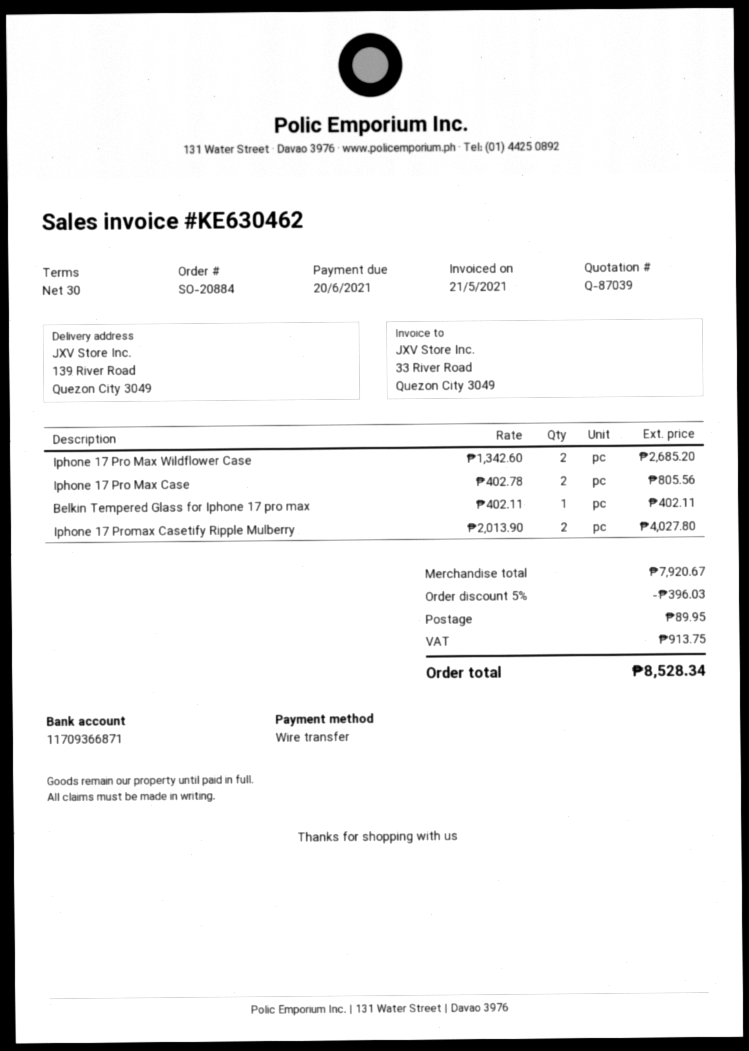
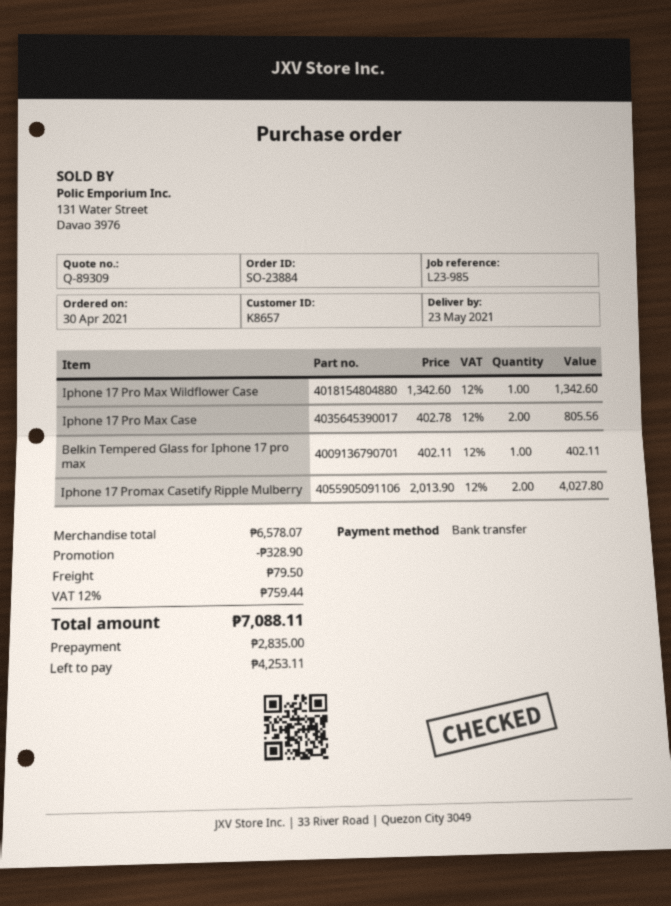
quote number: Q-87039 -> Q-89309
order number: SO-20884 -> SO-23884
Iphone 17 Pro Max Wildflower Case: 2 x 1342.60 = 2685.20 -> 1 x 1342.60 = 1342.60
subtotal: 7920.67 -> 6578.07
discount: 396.03 -> 328.90
shipping: 89.95 -> 79.50
tax: 913.75 -> 759.44
total: 8528.34 -> 7088.11

